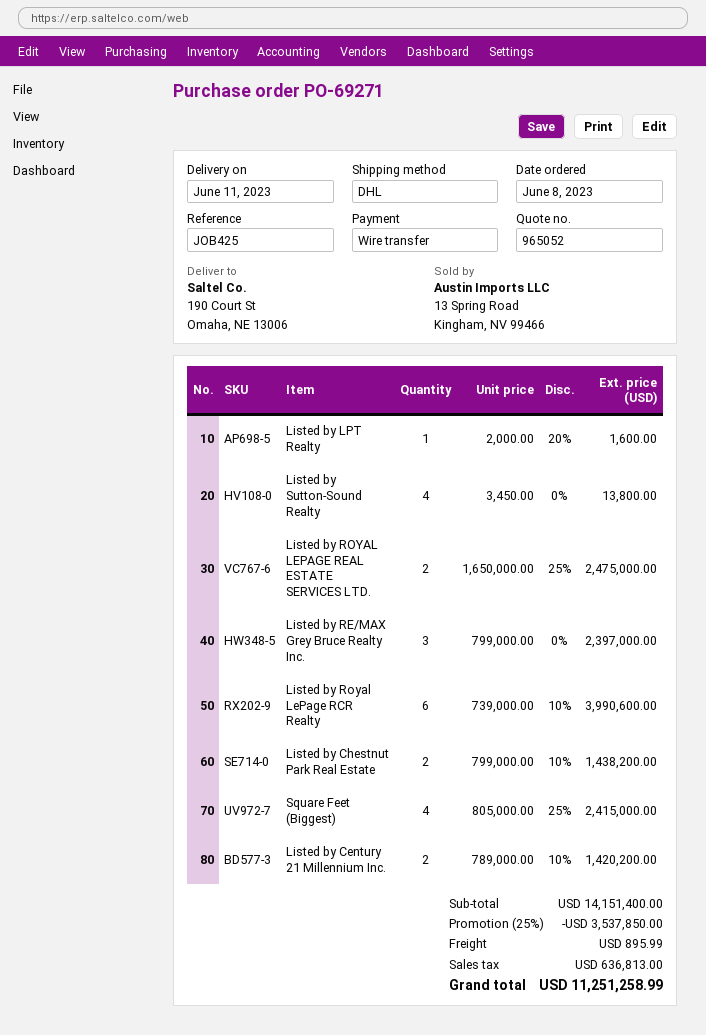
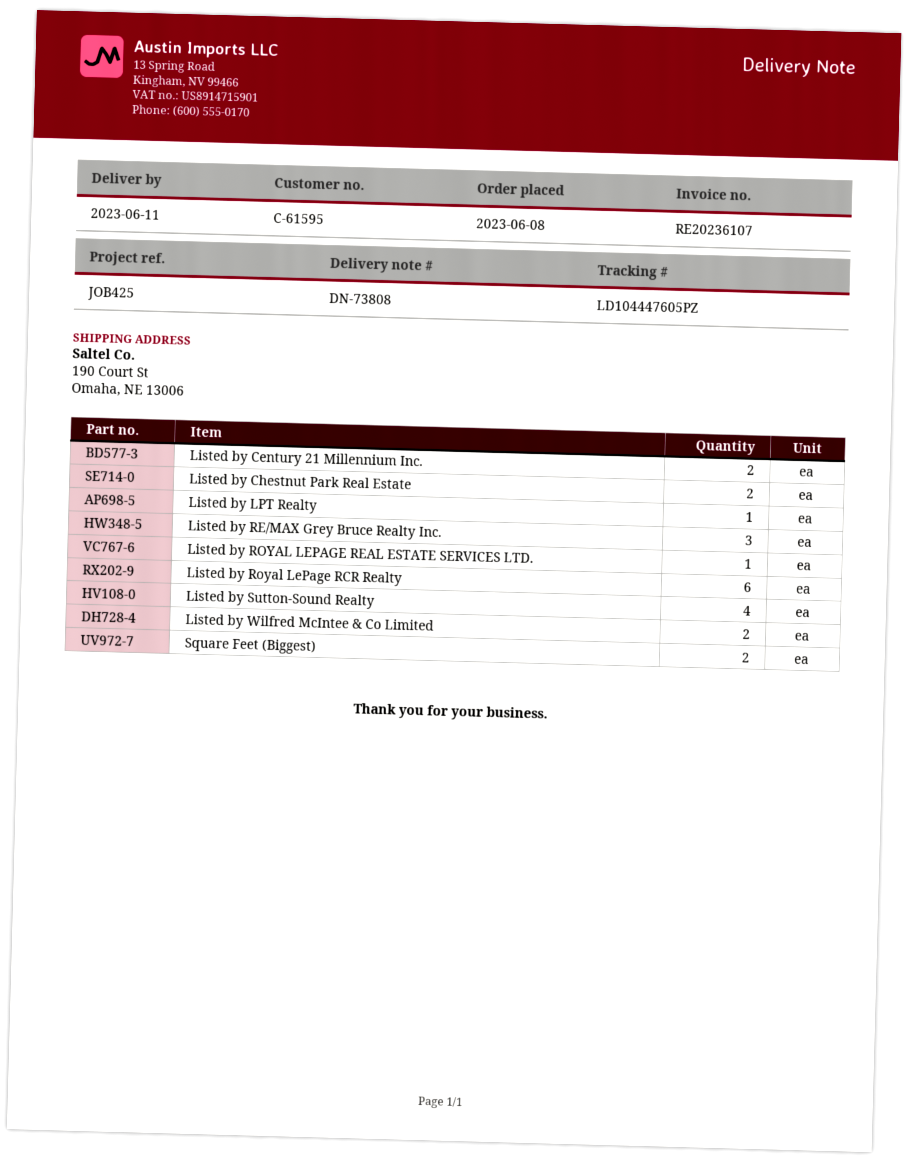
Listed by ROYAL LEPAGE REAL ESTATE SERVICES LTD.: 2 -> 1
Square Feet (Biggest): 4 -> 2
Listed by Wilfred McIntee & Co Limited: none -> 2

